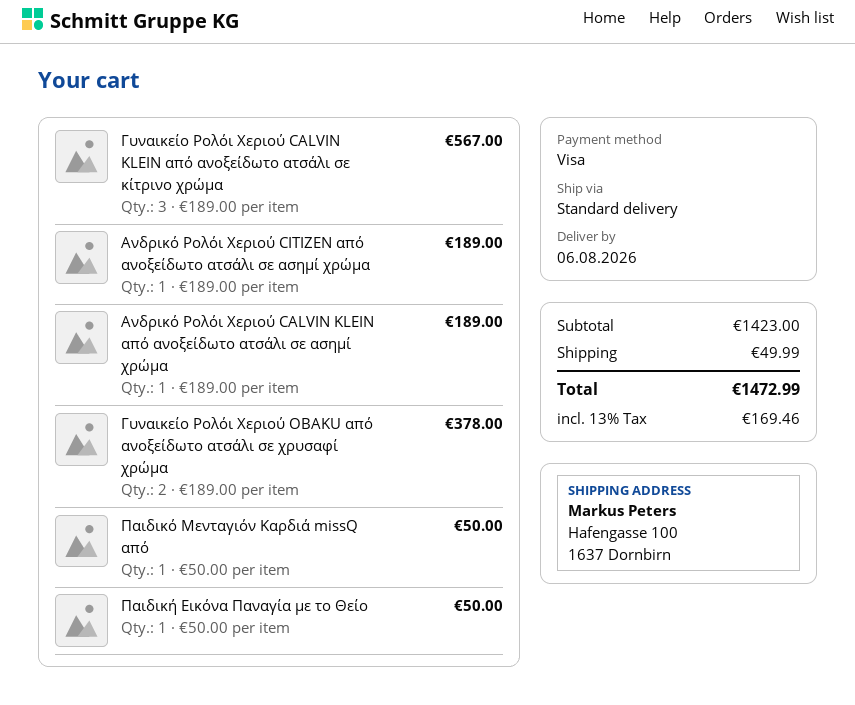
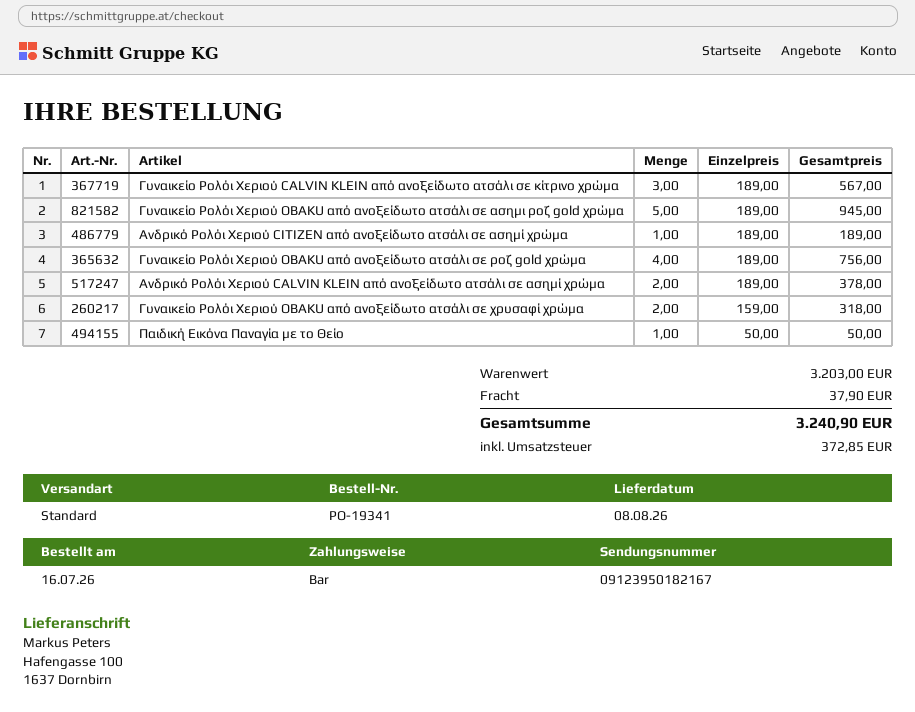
delivery date: 2026-08-06 -> 2026-08-08
payment method: Visa -> cash
Ανδρικό Ρολόι Χεριού CALVIN KLEIN από ανοξείδωτο ατσάλι σε ασημί χρώμα: 1 x 189.00 = 189.00 -> 2 x 189.00 = 378.00
Γυναικείο Ρολόι Χεριού OBAKU από ανοξείδωτο ατσάλι σε χρυσαφί χρώμα: 2 x 189.00 = 378.00 -> 2 x 159.00 = 318.00
Παιδικό Μενταγιόν Καρδιά missQ από: 1 x 50.00 = 50.00 -> none
Γυναικείο Ρολόι Χεριού OBAKU από ανοξείδωτο ατσάλι σε ασημι ροζ gold χρώμα: none -> 5 x 189.00 = 945.00
Γυναικείο Ρολόι Χεριού OBAKU από ανοξείδωτο ατσάλι σε ροζ gold χρώμα: none -> 4 x 189.00 = 756.00
subtotal: 1423.00 -> 3203.00
shipping: 49.99 -> 37.90
tax: 169.46 -> 372.85
total: 1472.99 -> 3240.90

